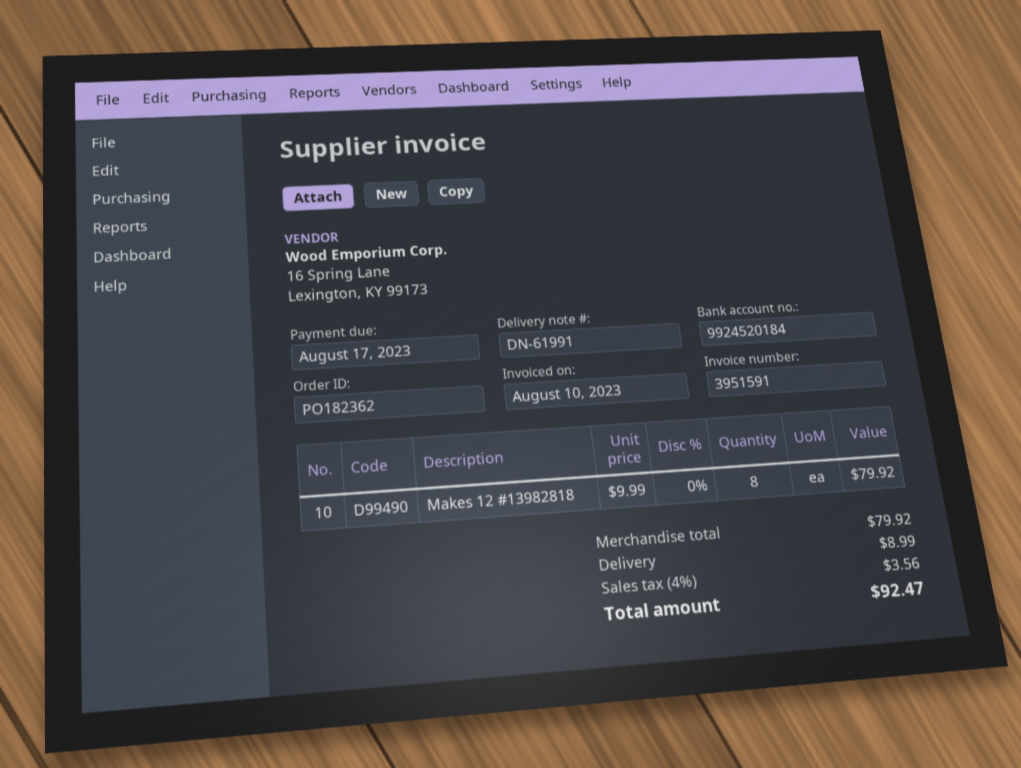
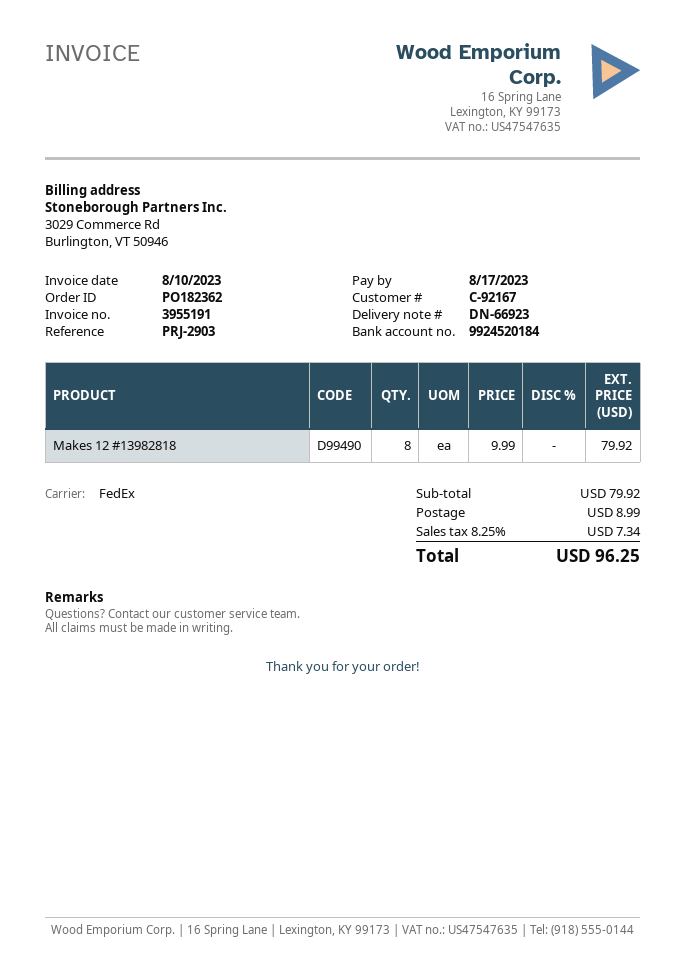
delivery note number: DN-61991 -> DN-66923
invoice number: 3951591 -> 3955191
tax: 4% = 3.56 -> 8.25% = 7.34
total: 92.47 -> 96.25

